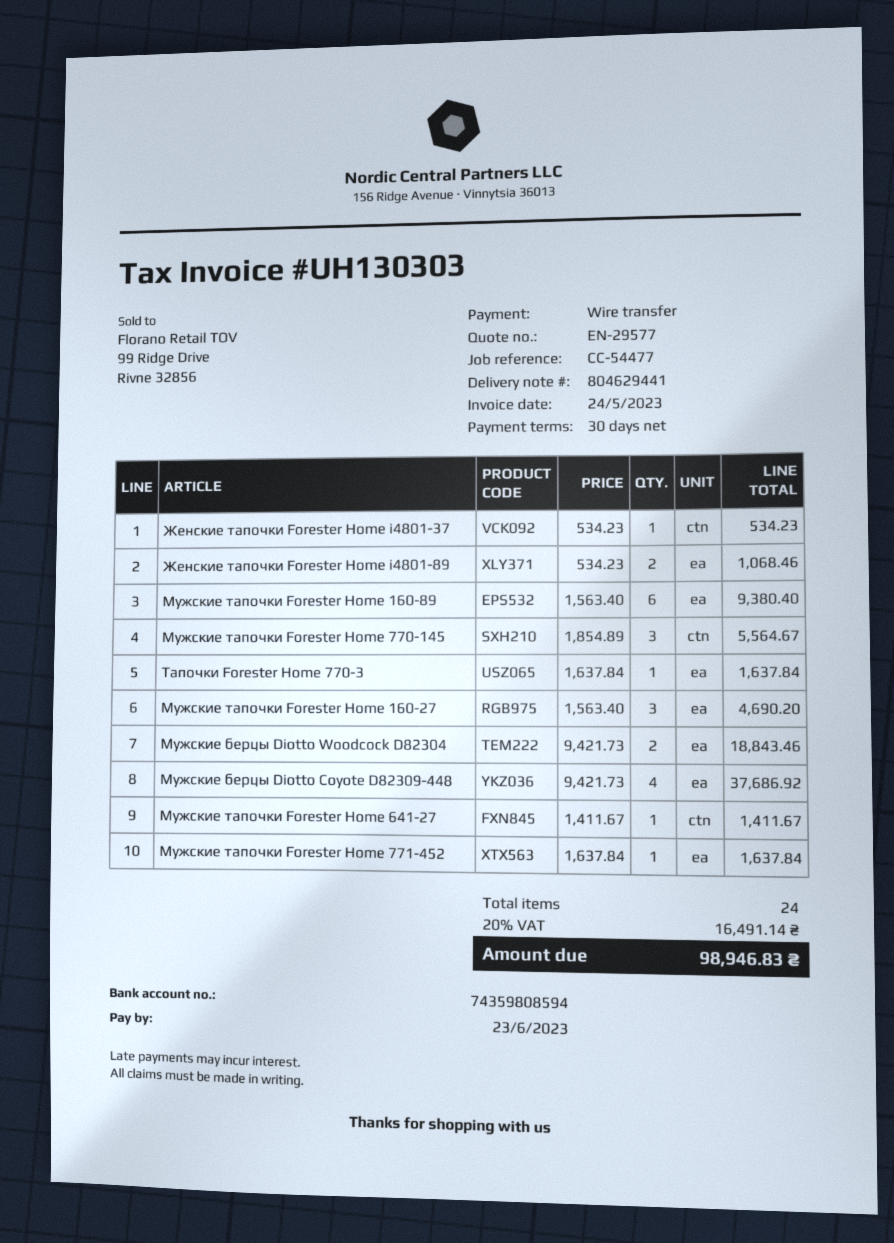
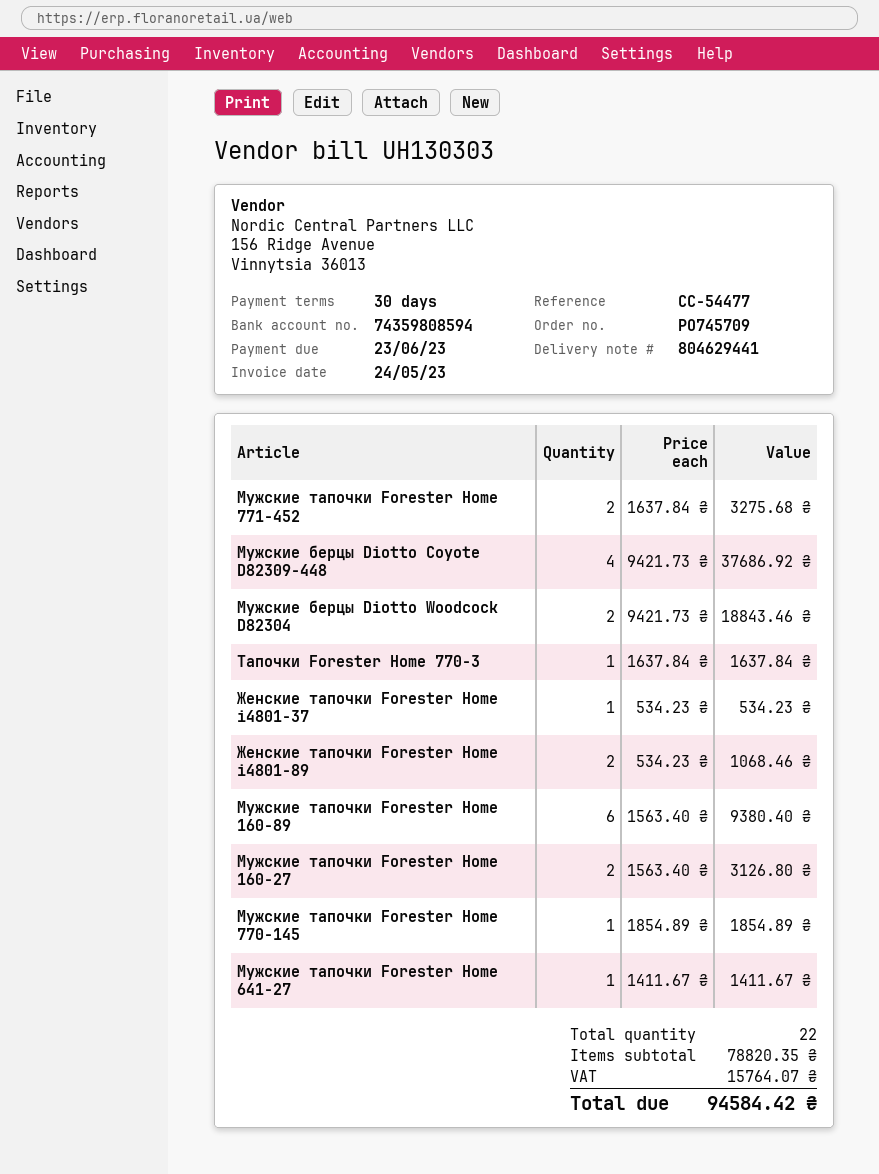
Мужские тапочки Forester Home 770-145: 3 x 1854.89 = 5564.67 -> 1 x 1854.89 = 1854.89
Мужские тапочки Forester Home 160-27: 3 x 1563.40 = 4690.20 -> 2 x 1563.40 = 3126.80
Мужские тапочки Forester Home 771-452: 1 x 1637.84 = 1637.84 -> 2 x 1637.84 = 3275.68
total quantity: 24 -> 22
tax: 16491.14 -> 15764.07
total: 98946.83 -> 94584.42

